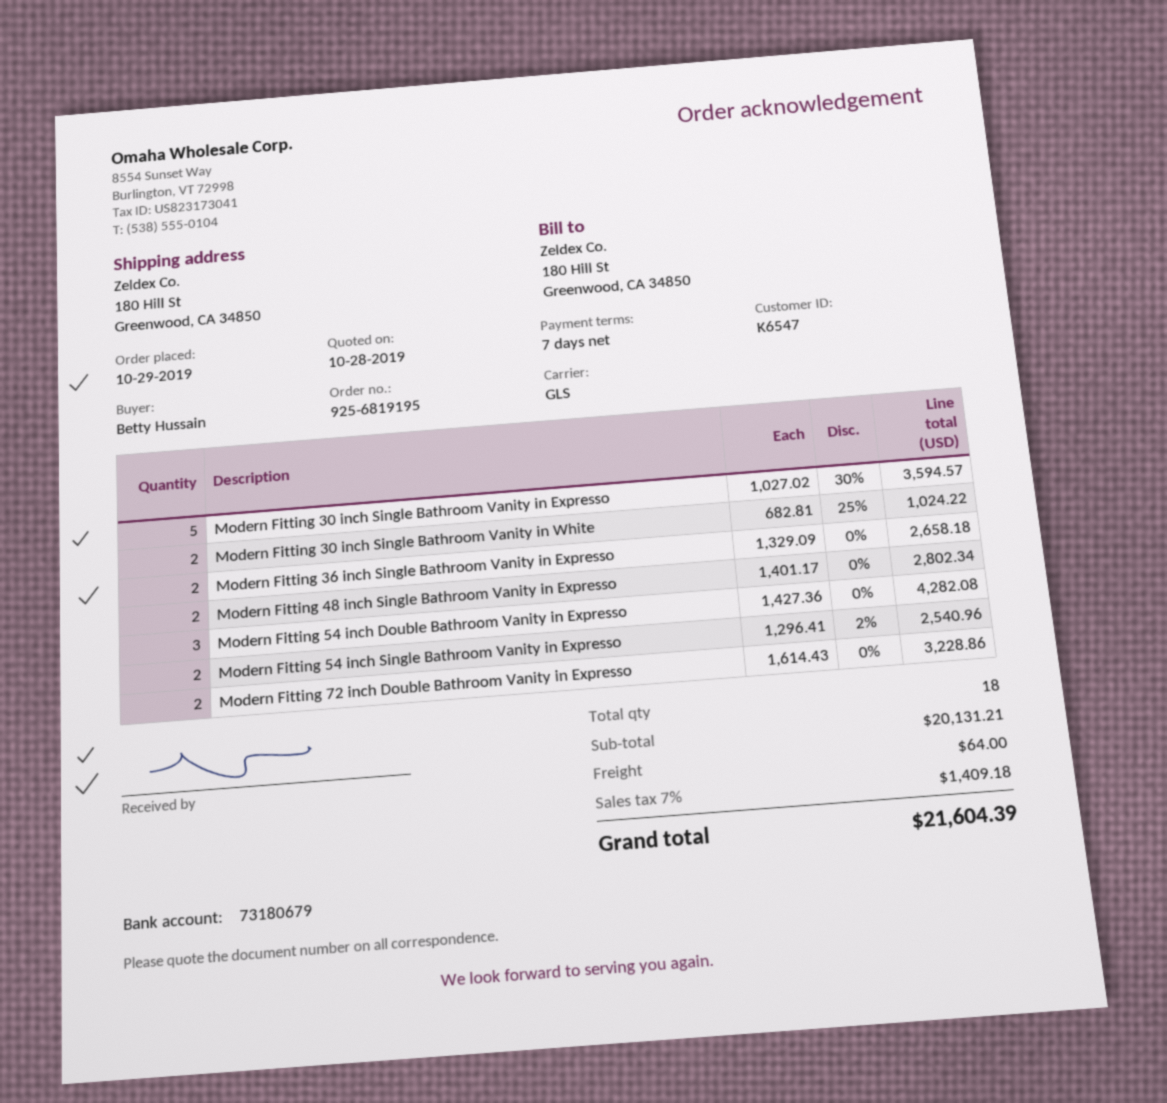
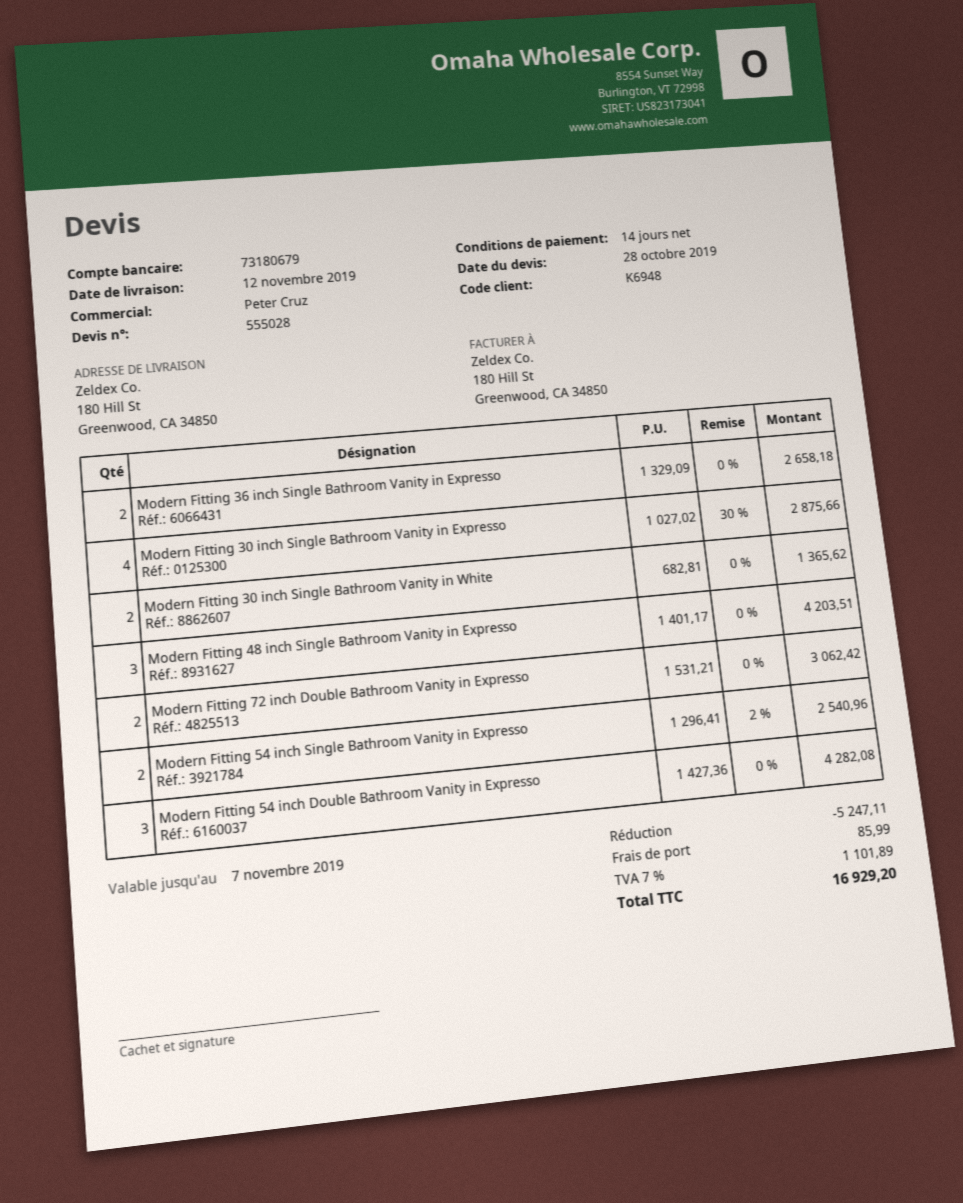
payment terms: 7 days -> 14 days
customer number: K6547 -> K6948
Modern Fitting 30 inch Single Bathroom Vanity in Expresso: 5 x 1027.02 - 30% = 3594.57 -> 4 x 1027.02 - 30% = 2875.66
Modern Fitting 30 inch Single Bathroom Vanity in White: 2 x 682.81 - 25% = 1024.22 -> 2 x 682.81 = 1365.62
Modern Fitting 48 inch Single Bathroom Vanity in Expresso: 2 x 1401.17 = 2802.34 -> 3 x 1401.17 = 4203.51
Modern Fitting 72 inch Double Bathroom Vanity in Expresso: 2 x 1614.43 = 3228.86 -> 2 x 1531.21 = 3062.42
discount: none -> 5247.11
shipping: 64.00 -> 85.99
tax: 7% = 1409.18 -> 7% = 1101.89
total: 21604.39 -> 16929.20

